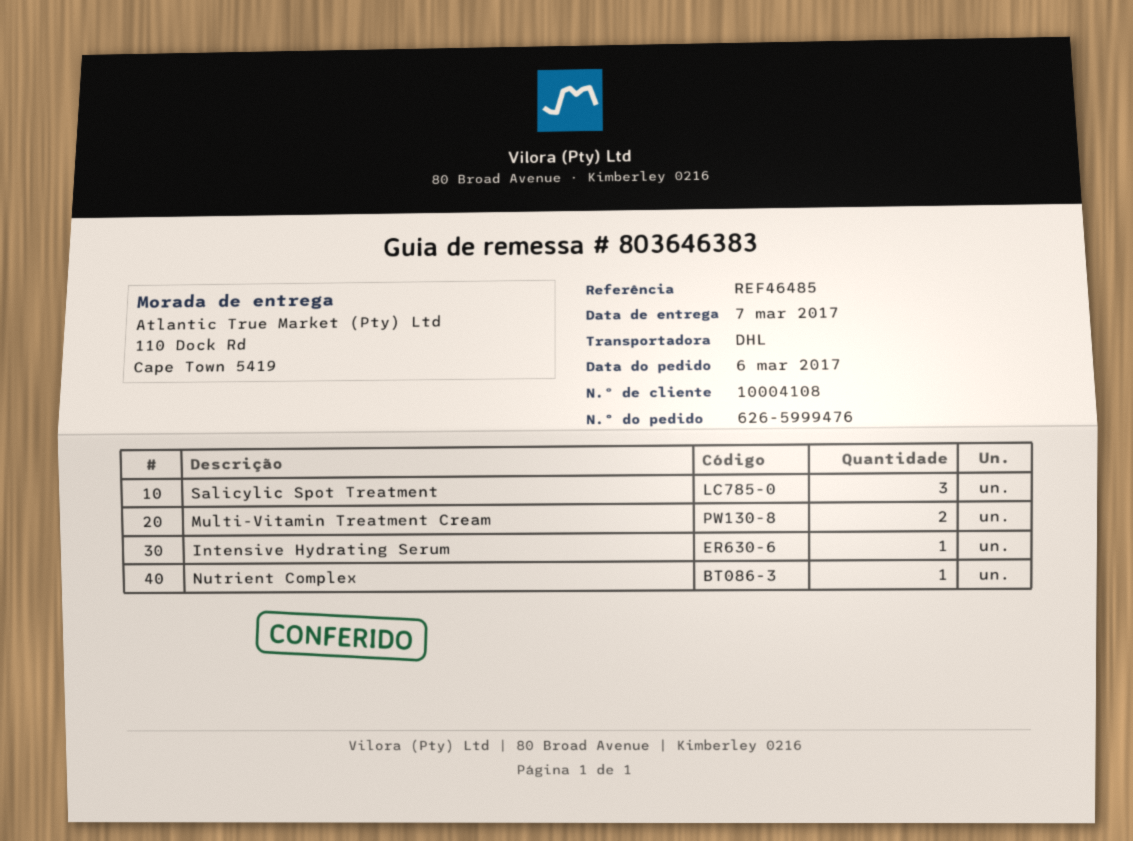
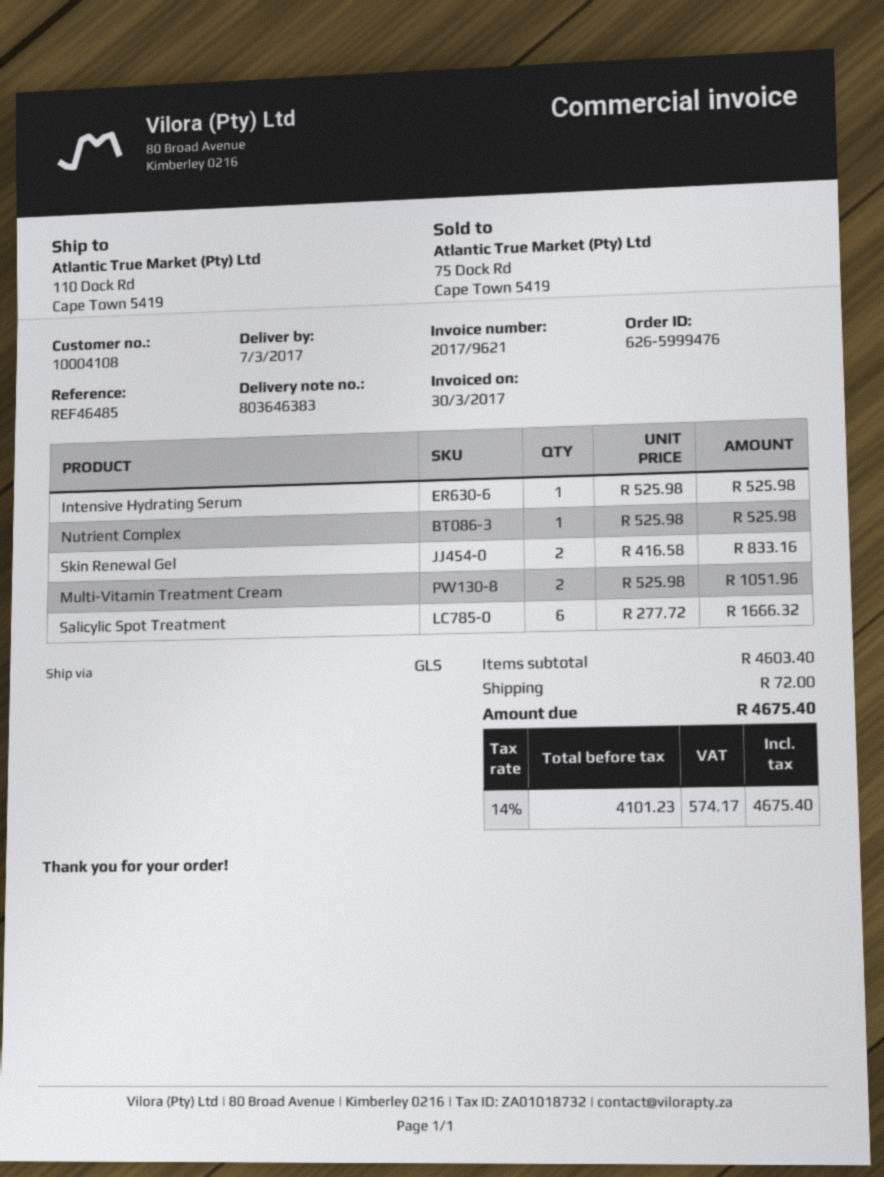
shipping method: DHL -> GLS
Salicylic Spot Treatment: 3 -> 6
Skin Renewal Gel: none -> 2

